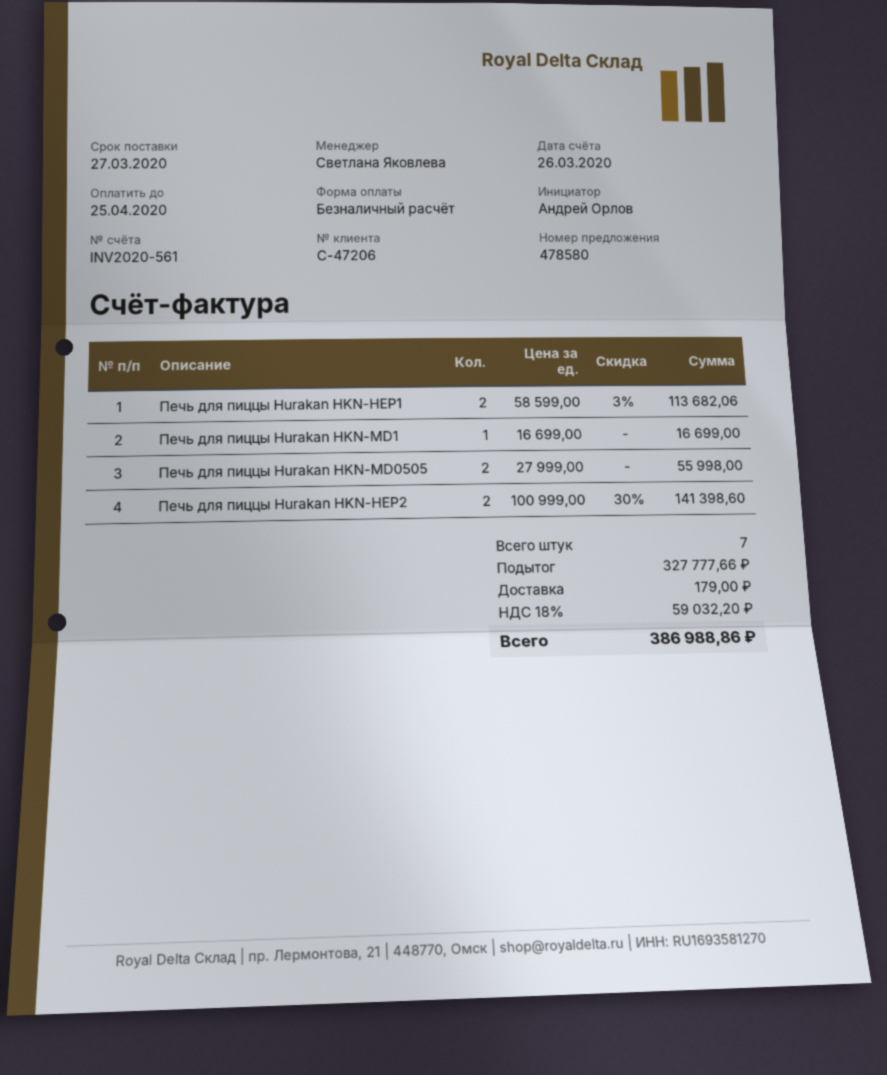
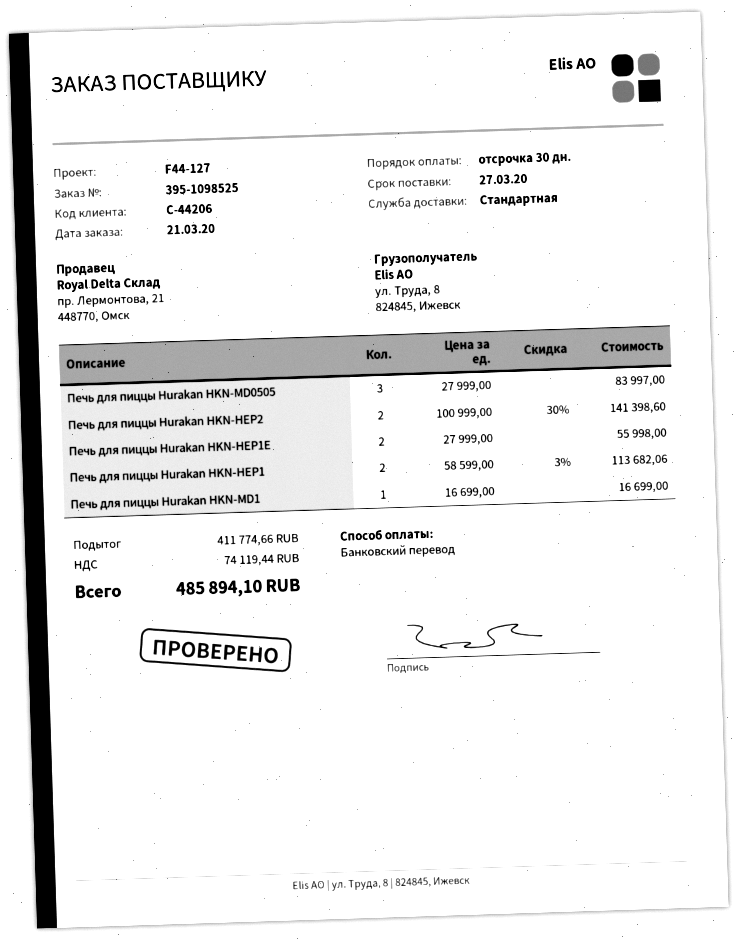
customer number: C-47206 -> C-44206
Печь для пиццы Hurakan HKN-MD0505: 2 x 27999.00 = 55998.00 -> 3 x 27999.00 = 83997.00
Печь для пиццы Hurakan HKN-HEP1E: none -> 2 x 27999.00 = 55998.00
subtotal: 327777.66 -> 411774.66
shipping: 179.00 -> none
tax: 59032.20 -> 74119.44
total: 386988.86 -> 485894.10

